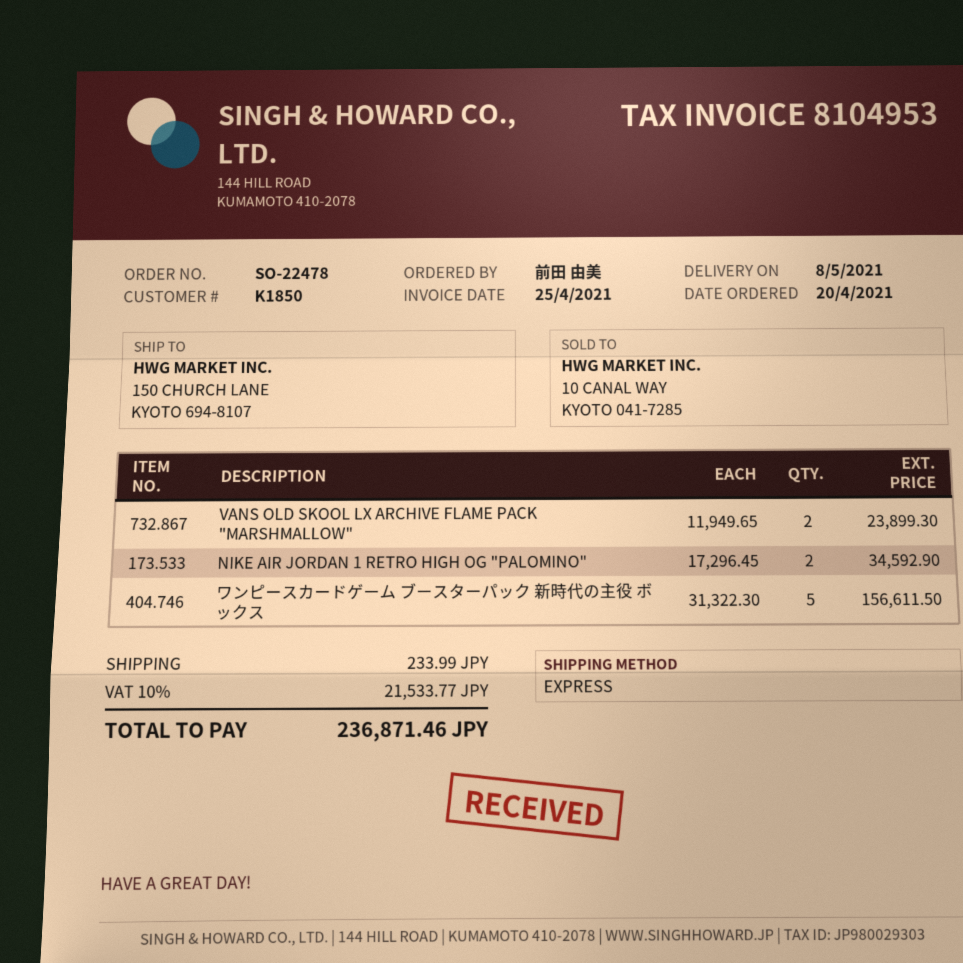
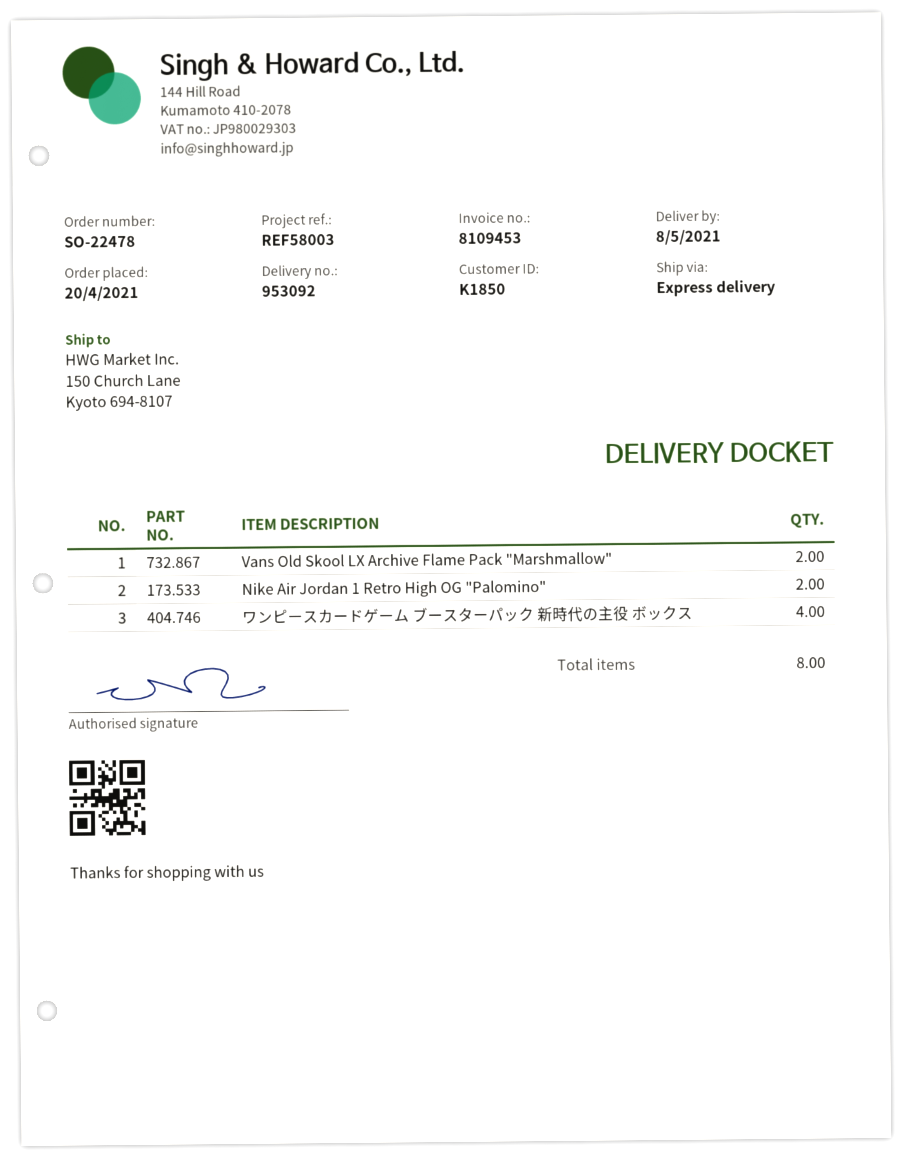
invoice number: 8104953 -> 8109453
ワンピースカードゲーム ブースターパック 新時代の主役 ボックス: 5 -> 4

